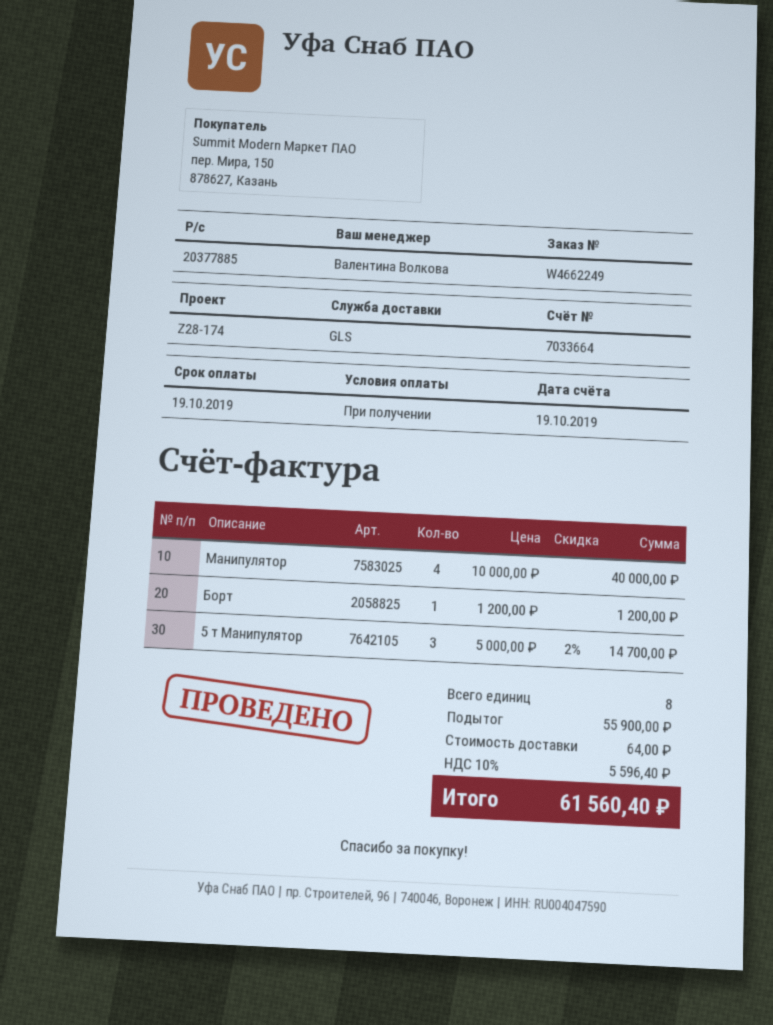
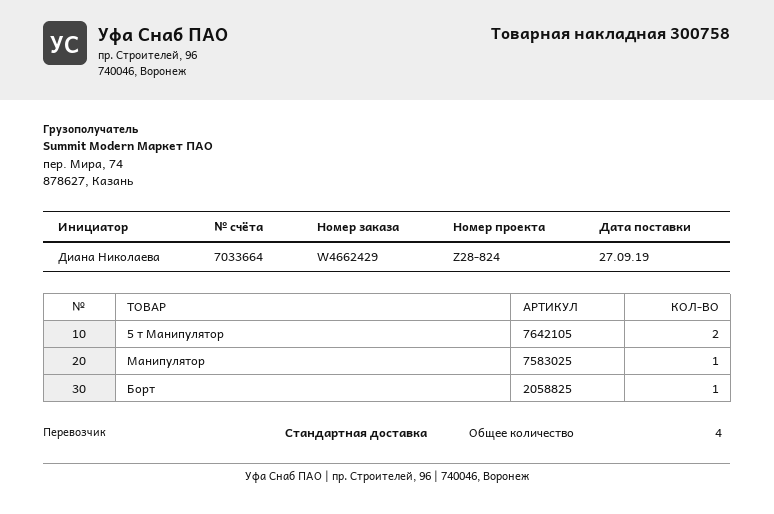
order number: W4662249 -> W4662429
reference: Z28-174 -> Z28-824
shipping method: GLS -> standard
Манипулятор: 4 -> 1
5 т Манипулятор: 3 -> 2
total quantity: 8 -> 4

